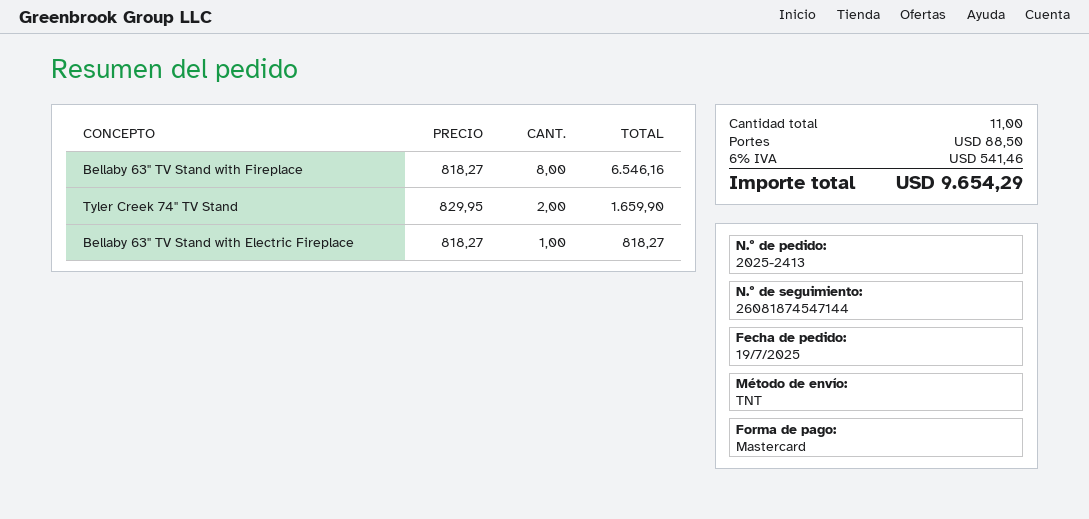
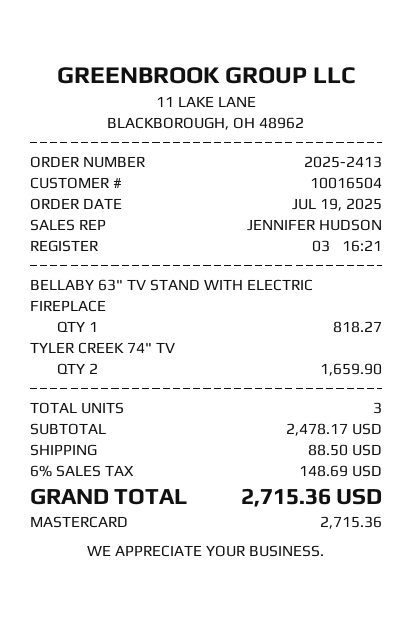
Bellaby 63" TV Stand with Fireplace: 8 for 6546.16 -> none
total quantity: 11 -> 3
tax: 6% = 541.46 -> 6% = 148.69
total: 9654.29 -> 2715.36

